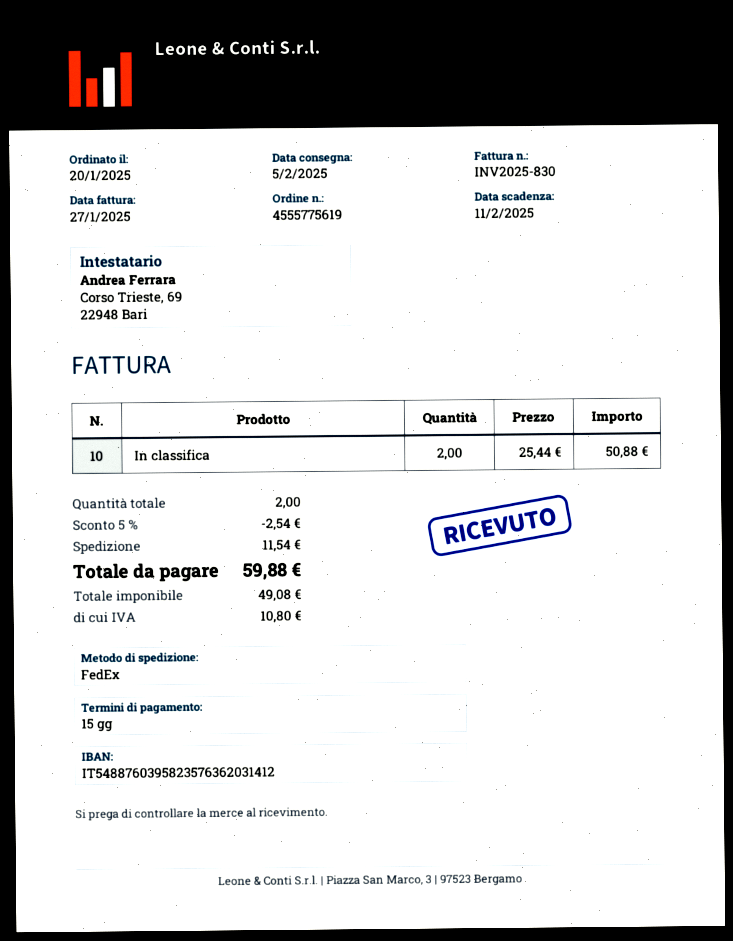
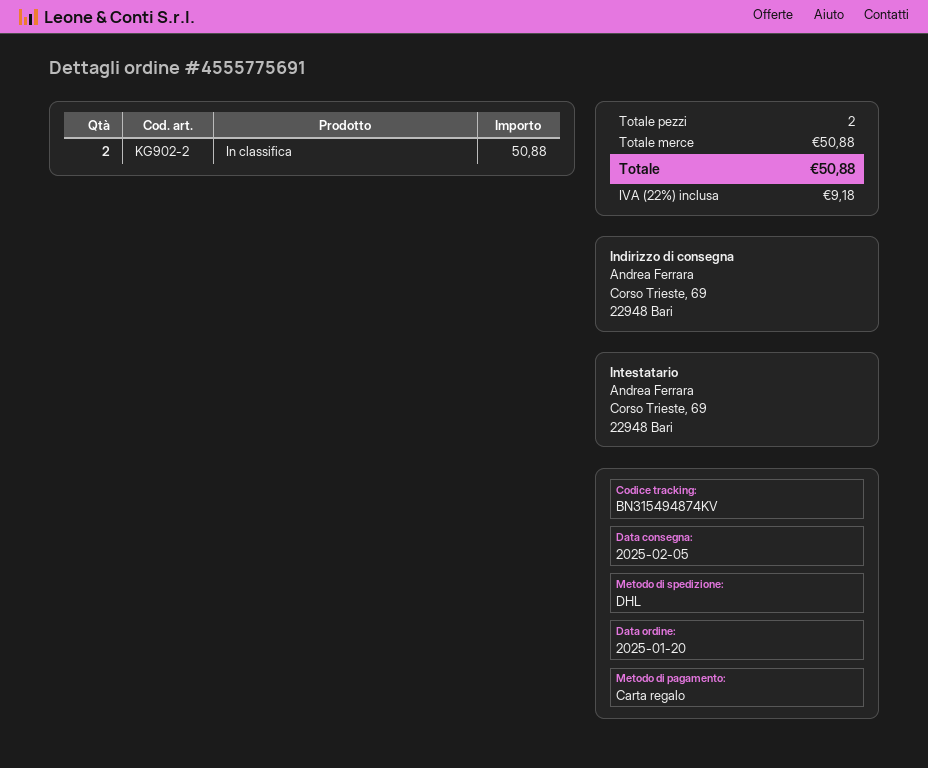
order number: 4555775619 -> 4555775691
shipping method: FedEx -> DHL
discount: 5% = 2.54 -> none
shipping: 11.54 -> none
tax: 10.80 -> 9.18
total: 59.88 -> 50.88

